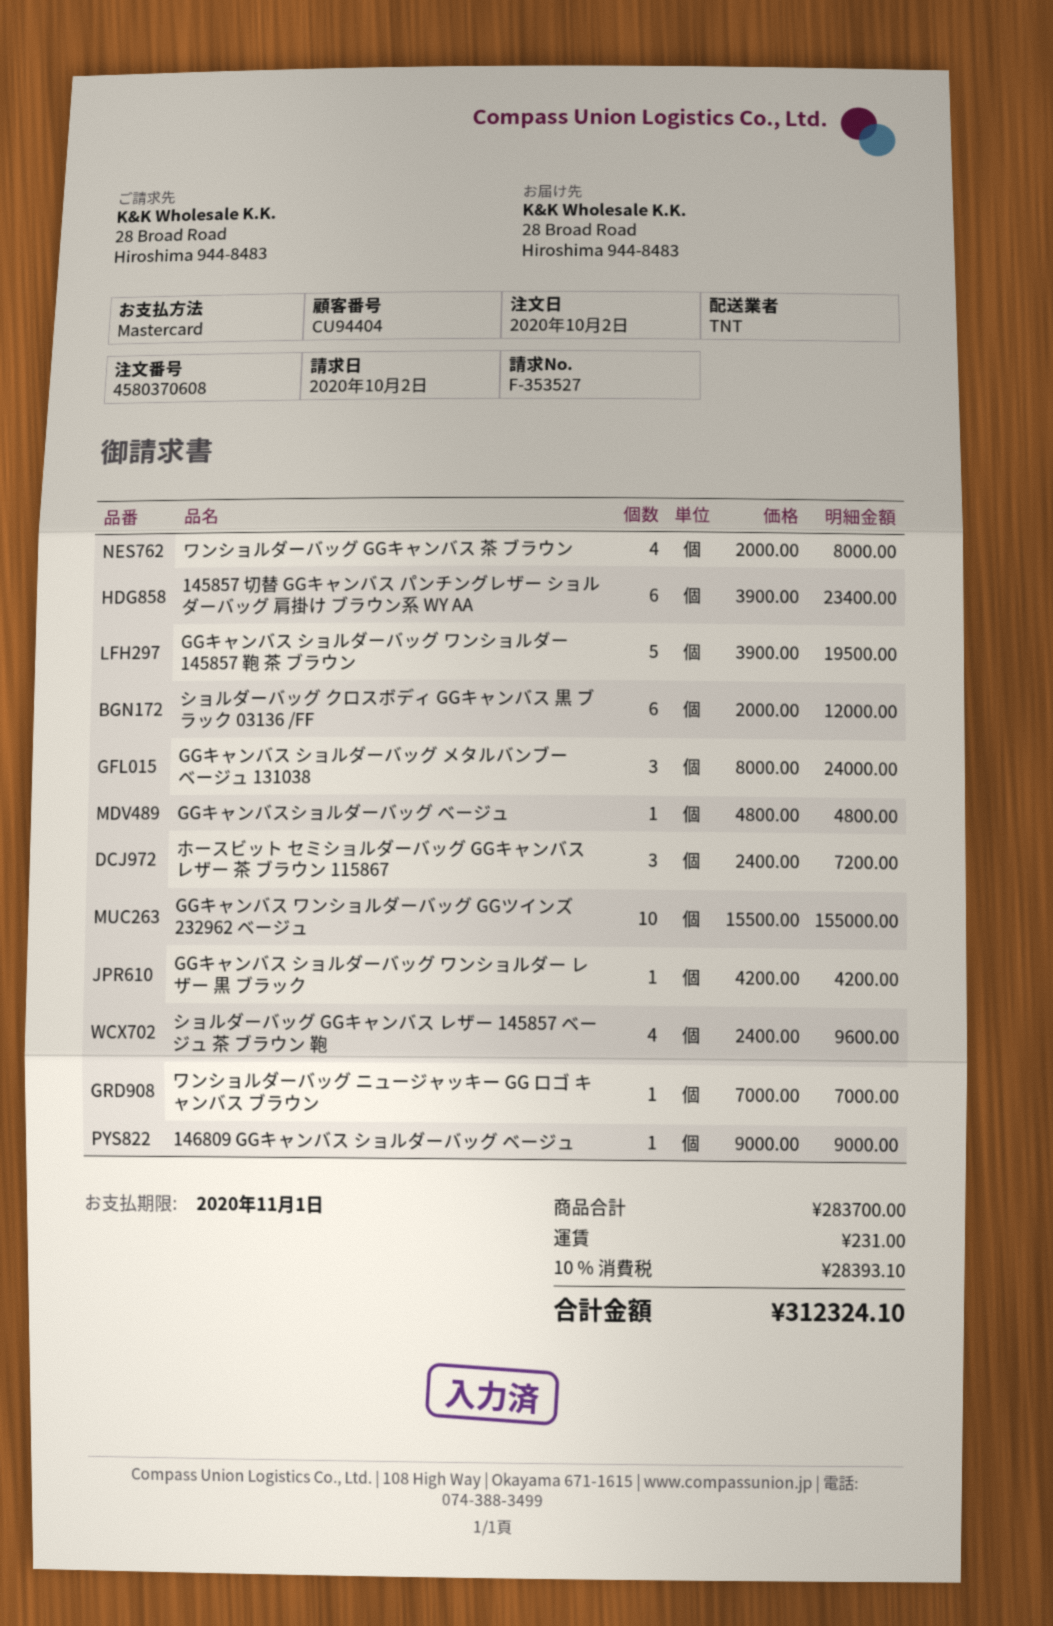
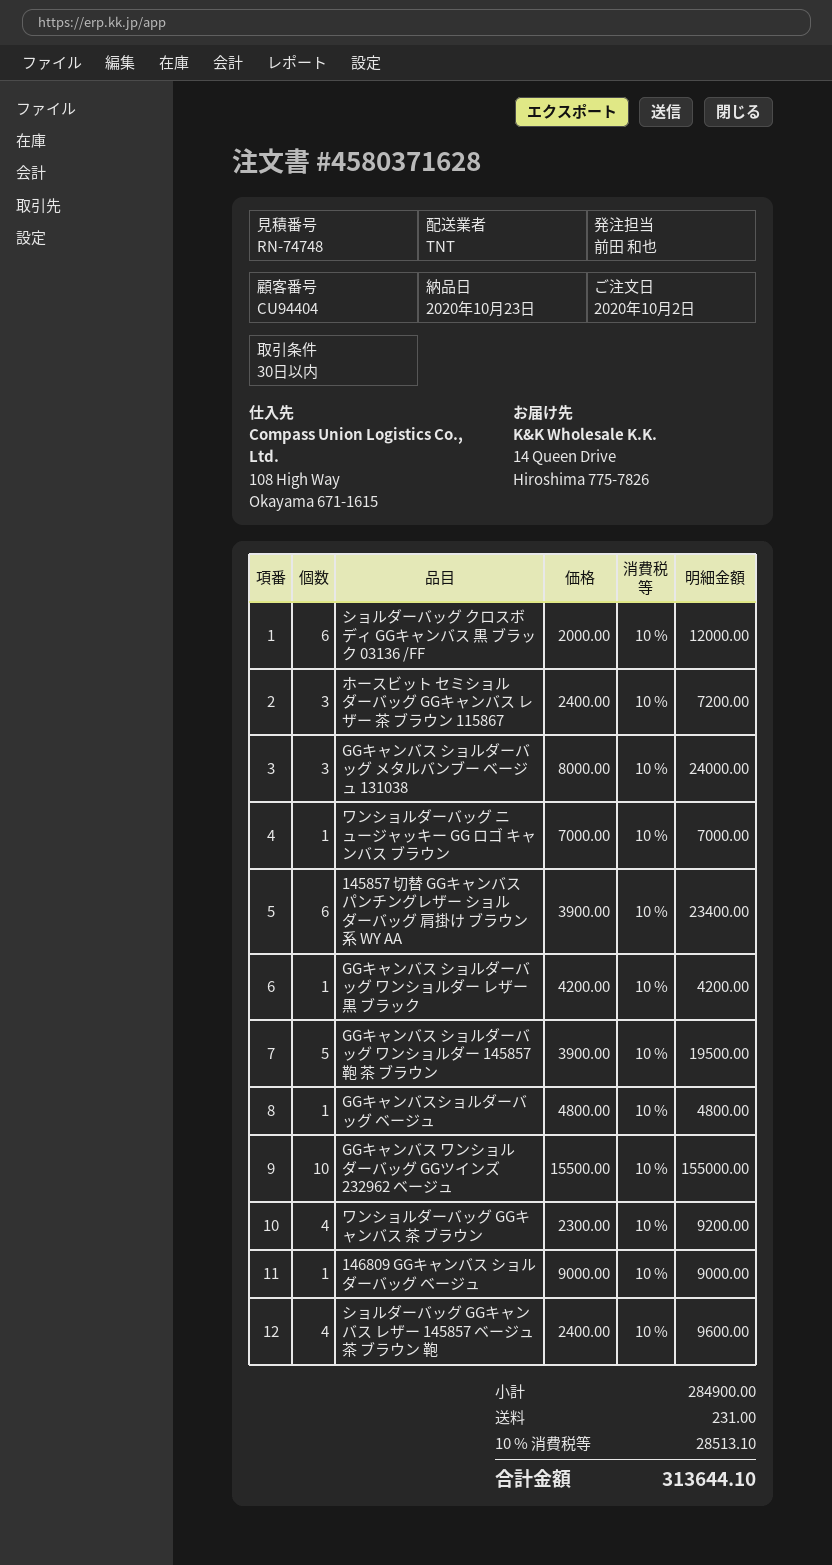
order number: 4580370608 -> 4580371628
ship to: 28 Broad Road, Hiroshima 944-8483 -> 14 Queen Drive, Hiroshima 775-7826
ワンショルダーバッグ GGキャンバス 茶 ブラウン: 4 x 2000.00 = 8000.00 -> 4 x 2300.00 = 9200.00
subtotal: 283700.00 -> 284900.00
tax: 10% = 28393.10 -> 10% = 28513.10
total: 312324.10 -> 313644.10

